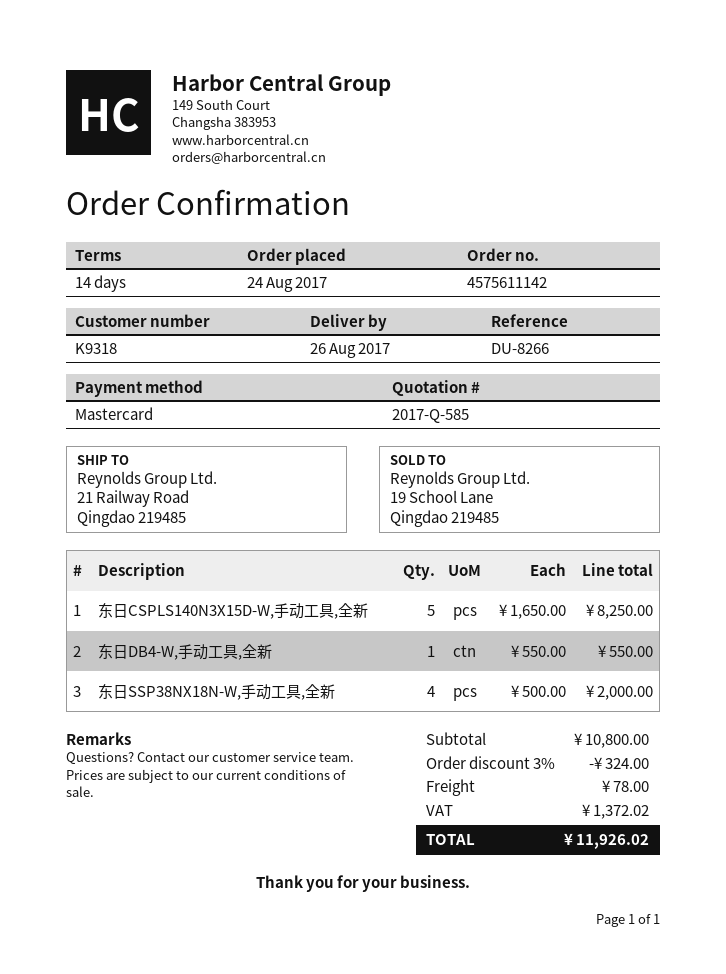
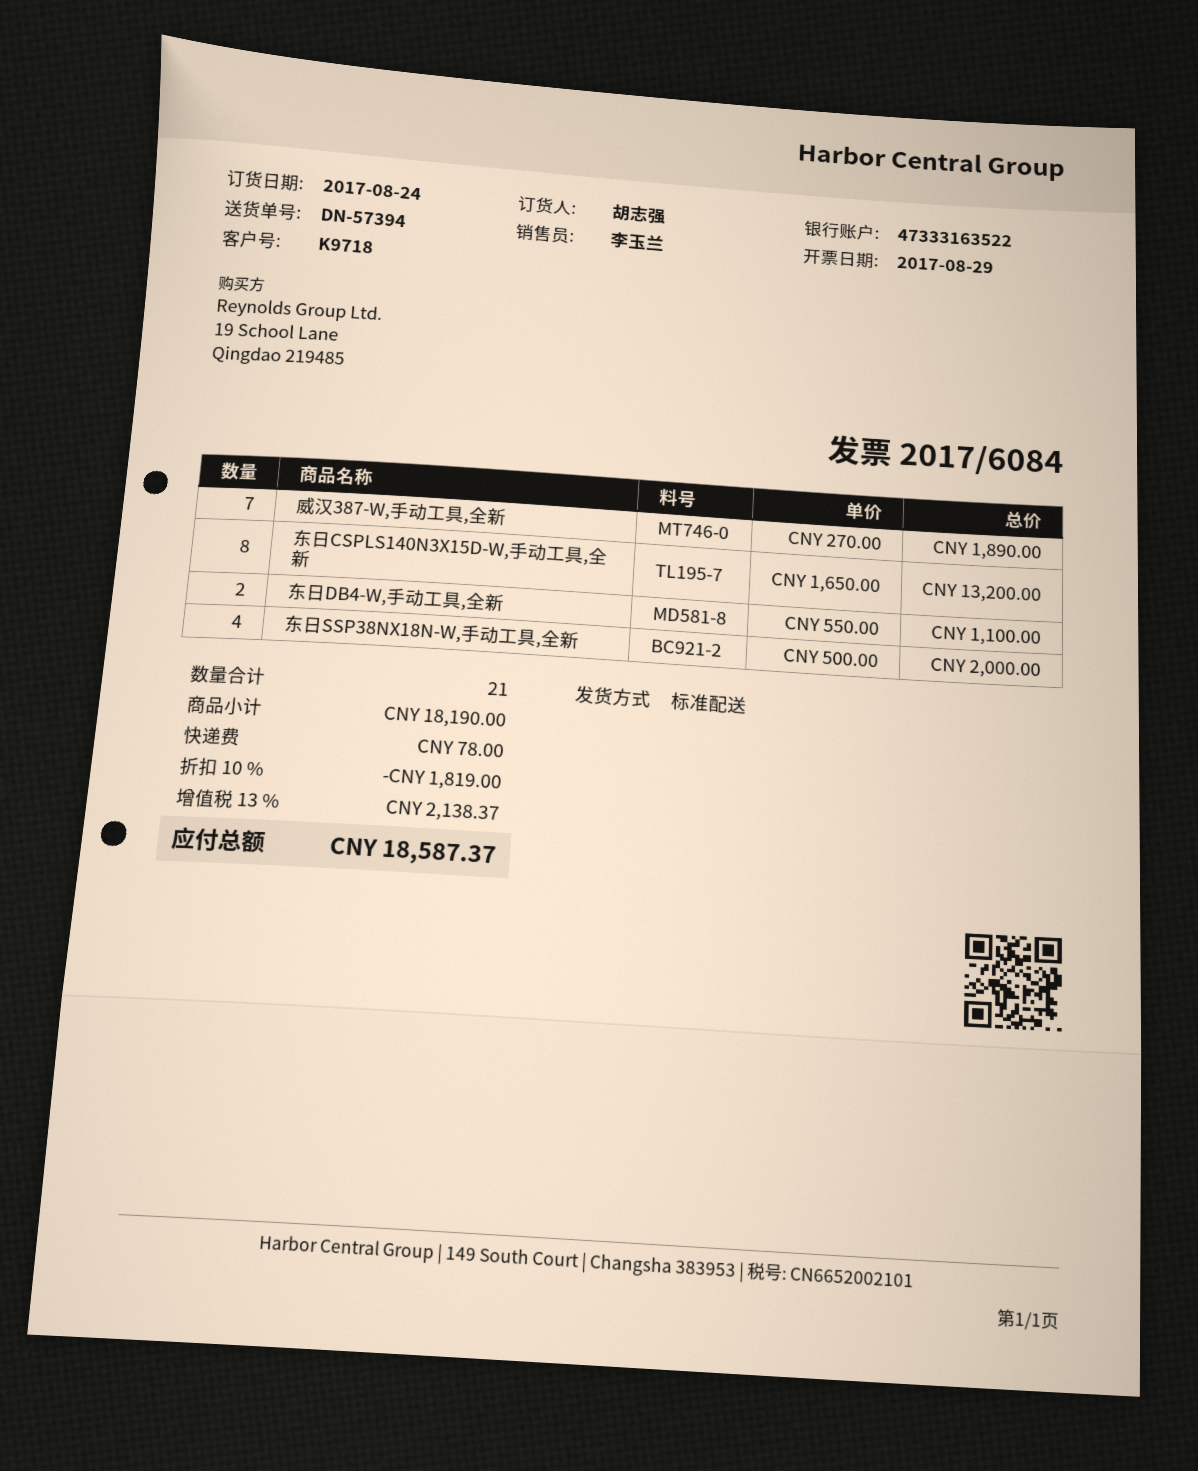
customer number: K9318 -> K9718
东日CSPLS140N3X15D-W,手动工具,全新: 5 x 1650.00 = 8250.00 -> 8 x 1650.00 = 13200.00
东日DB4-W,手动工具,全新: 1 x 550.00 = 550.00 -> 2 x 550.00 = 1100.00
威汉387-W,手动工具,全新: none -> 7 x 270.00 = 1890.00
subtotal: 10800.00 -> 18190.00
discount: 3% = 324.00 -> 10% = 1819.00
tax: 1372.02 -> 2138.37
total: 11926.02 -> 18587.37

